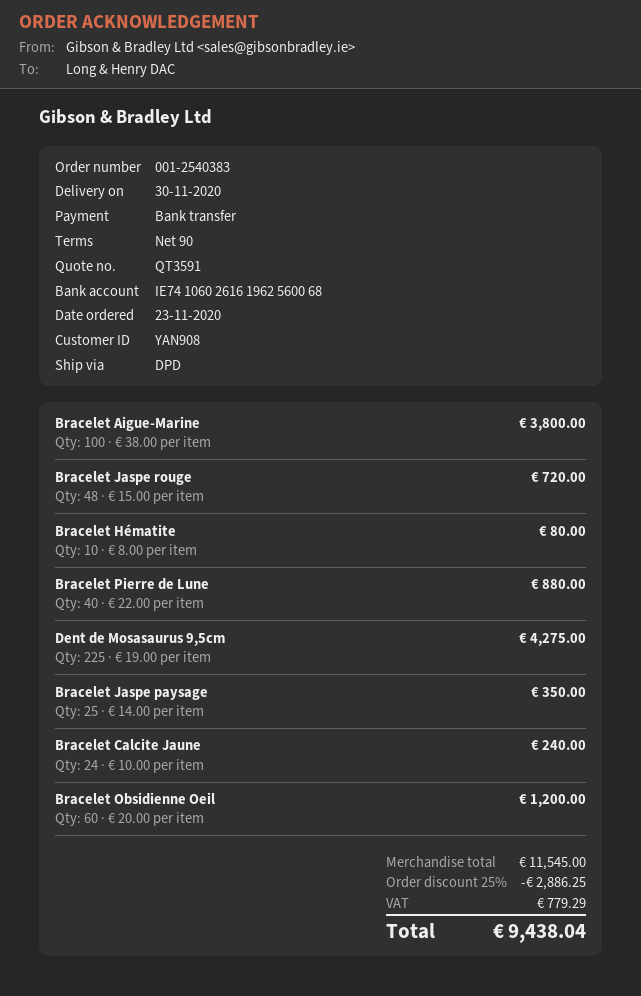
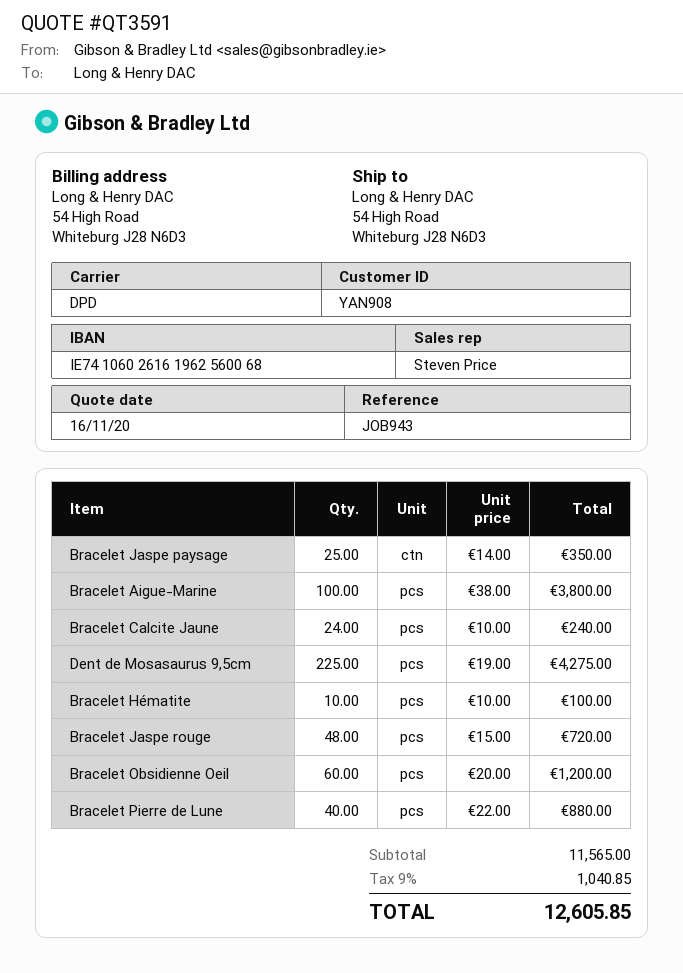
Bracelet Hématite: 10 x 8.00 = 80.00 -> 10 x 10.00 = 100.00
subtotal: 11545.00 -> 11565.00
discount: 25% = 2886.25 -> none
tax: 779.29 -> 1040.85
total: 9438.04 -> 12605.85

